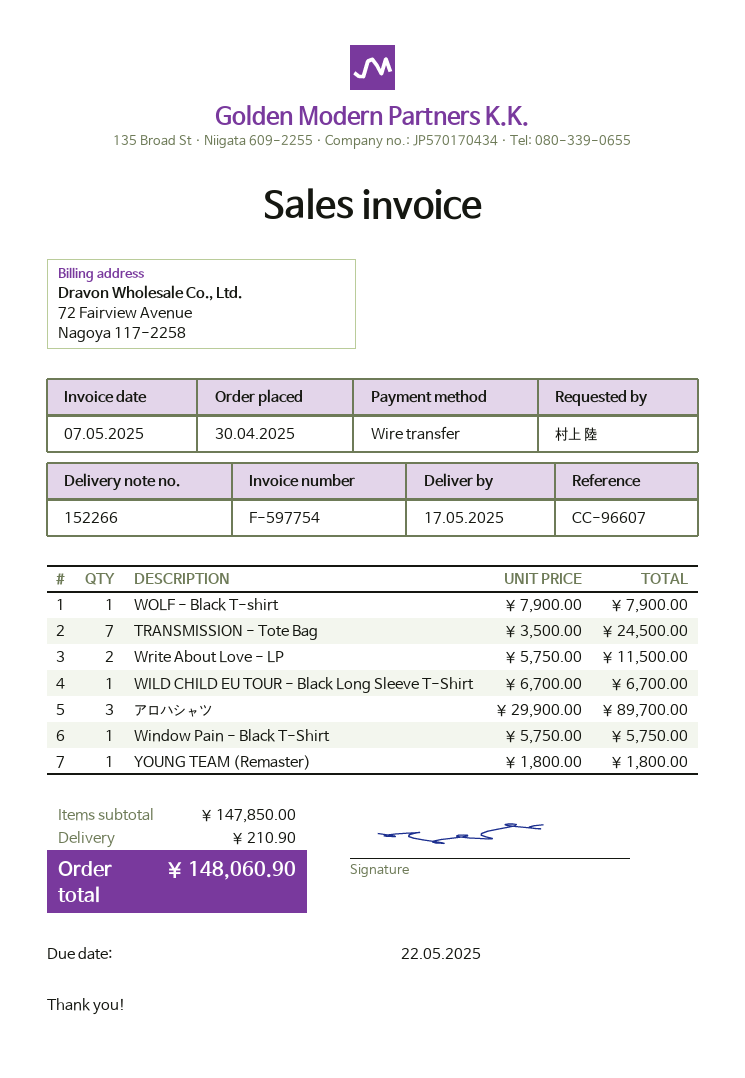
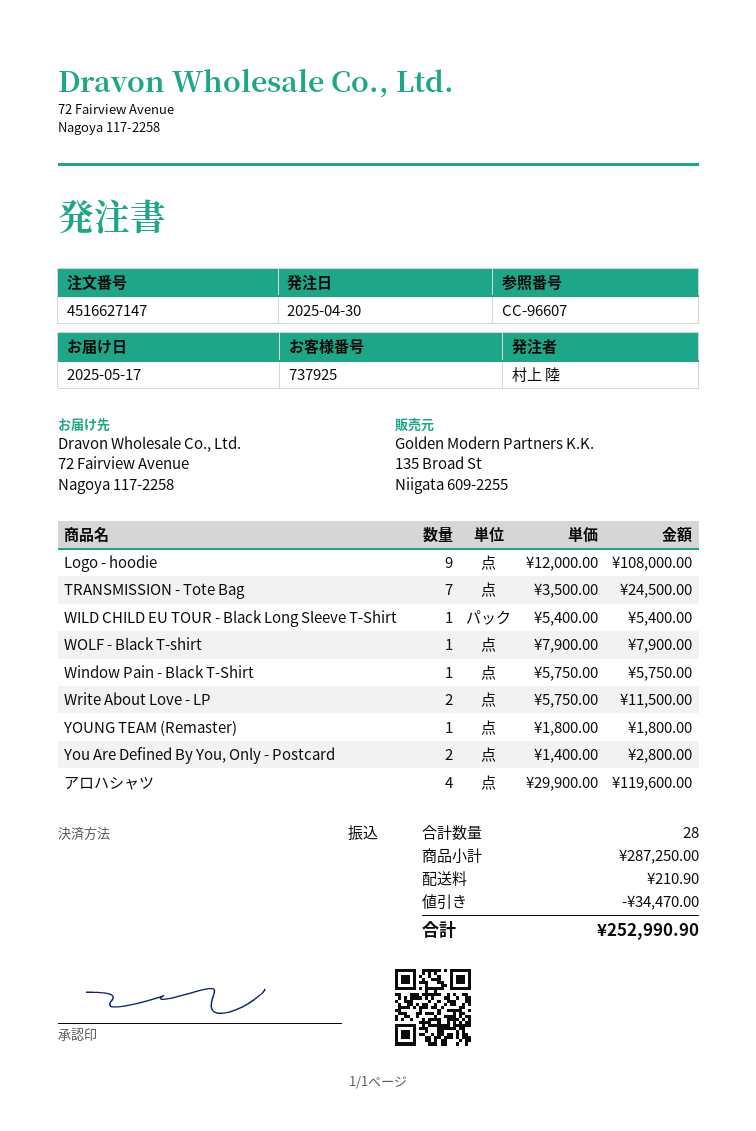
WILD CHILD EU TOUR - Black Long Sleeve T-Shirt: 1 x 6700.00 = 6700.00 -> 1 x 5400.00 = 5400.00
アロハシャツ: 3 x 29900.00 = 89700.00 -> 4 x 29900.00 = 119600.00
Logo - hoodie: none -> 9 x 12000.00 = 108000.00
You Are Defined By You, Only - Postcard: none -> 2 x 1400.00 = 2800.00
subtotal: 147850.00 -> 287250.00
discount: none -> 34470.00
total: 148060.90 -> 252990.90

